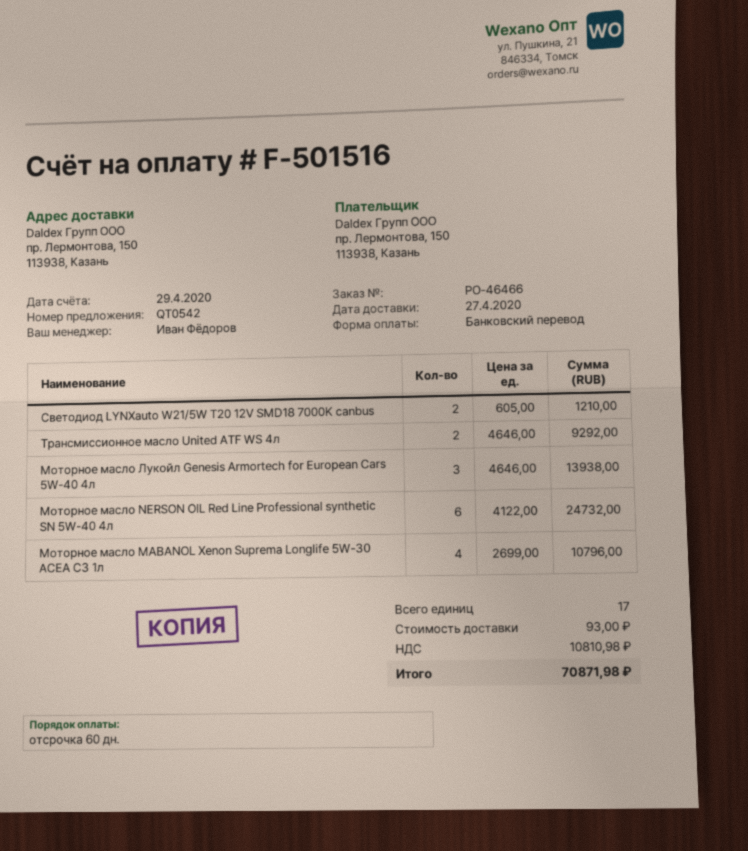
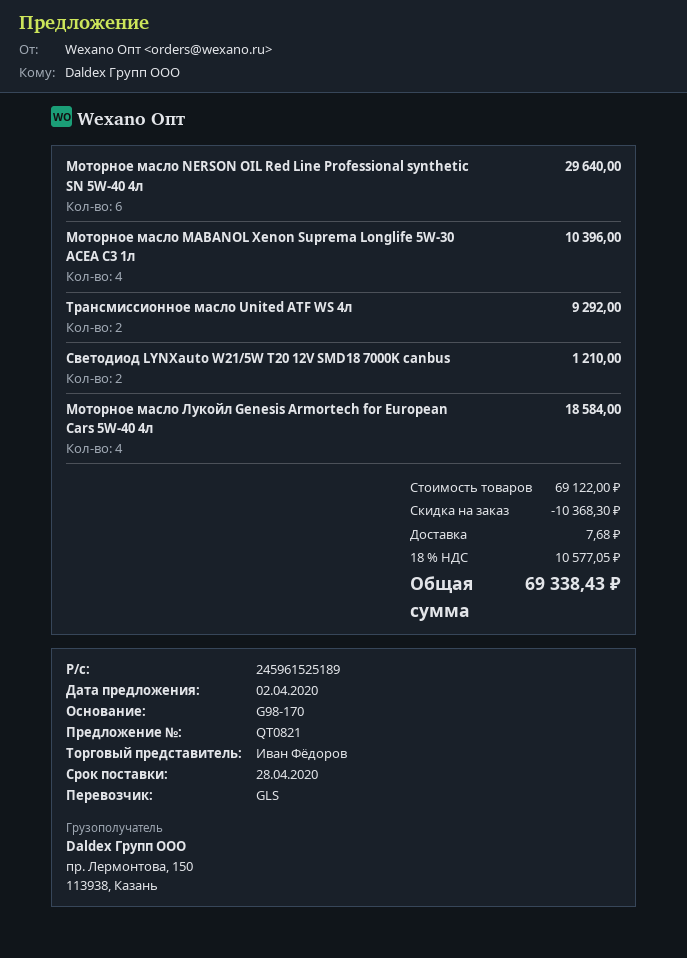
quote number: QT0542 -> QT0821
delivery date: 2020-04-27 -> 2020-04-28
Моторное масло Лукойл Genesis Armortech for European Cars 5W-40 4л: 3 for 13938.00 -> 4 for 18584.00
Моторное масло NERSON OIL Red Line Professional synthetic SN 5W-40 4л: 6 for 24732.00 -> 6 for 29640.00
Моторное масло MABANOL Xenon Suprema Longlife 5W-30 ACEA C3 1л: 4 for 10796.00 -> 4 for 10396.00
discount: none -> 10368.30
shipping: 93.00 -> 7.68
tax: 10810.98 -> 10577.05
total: 70871.98 -> 69338.43

